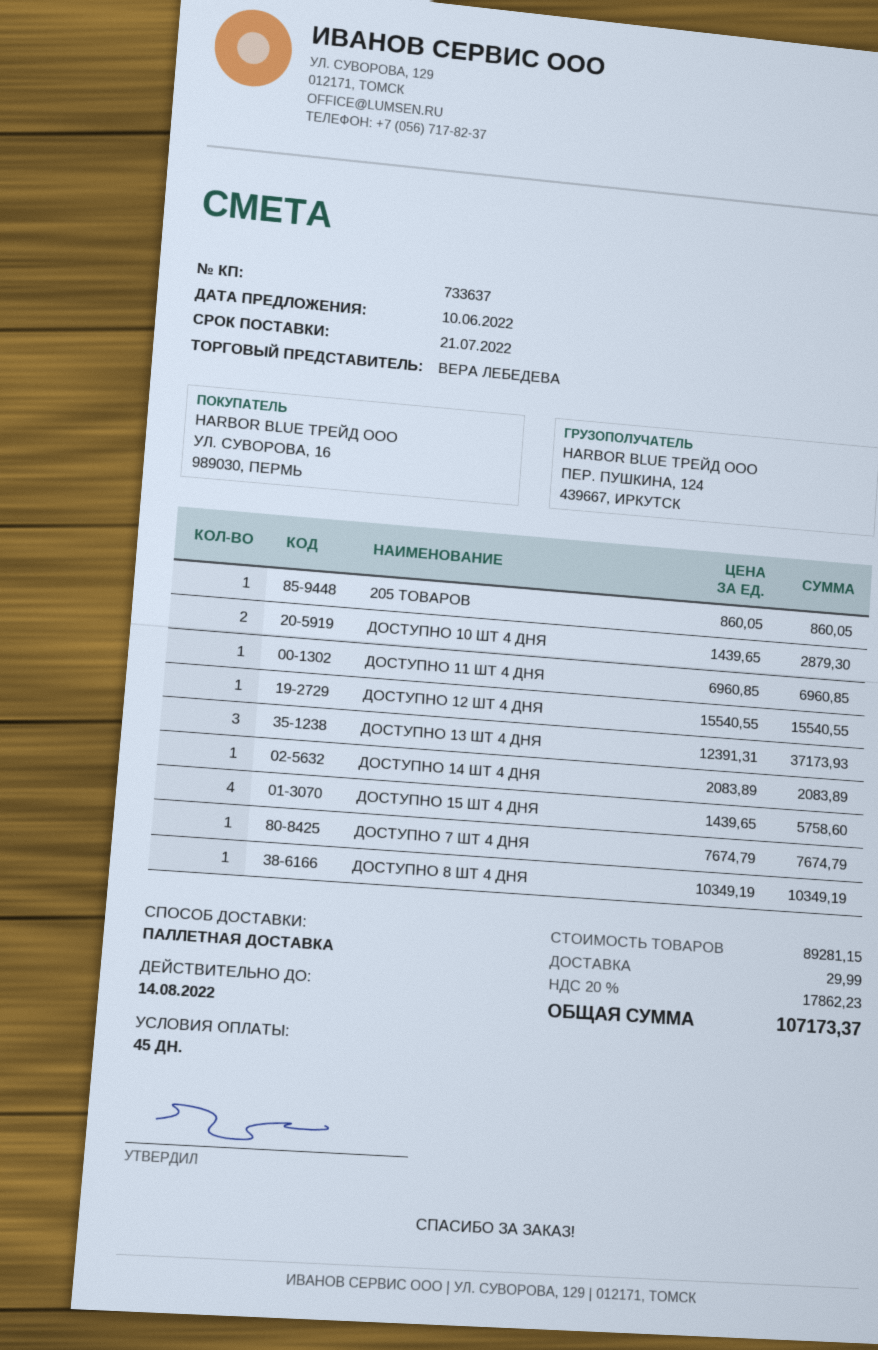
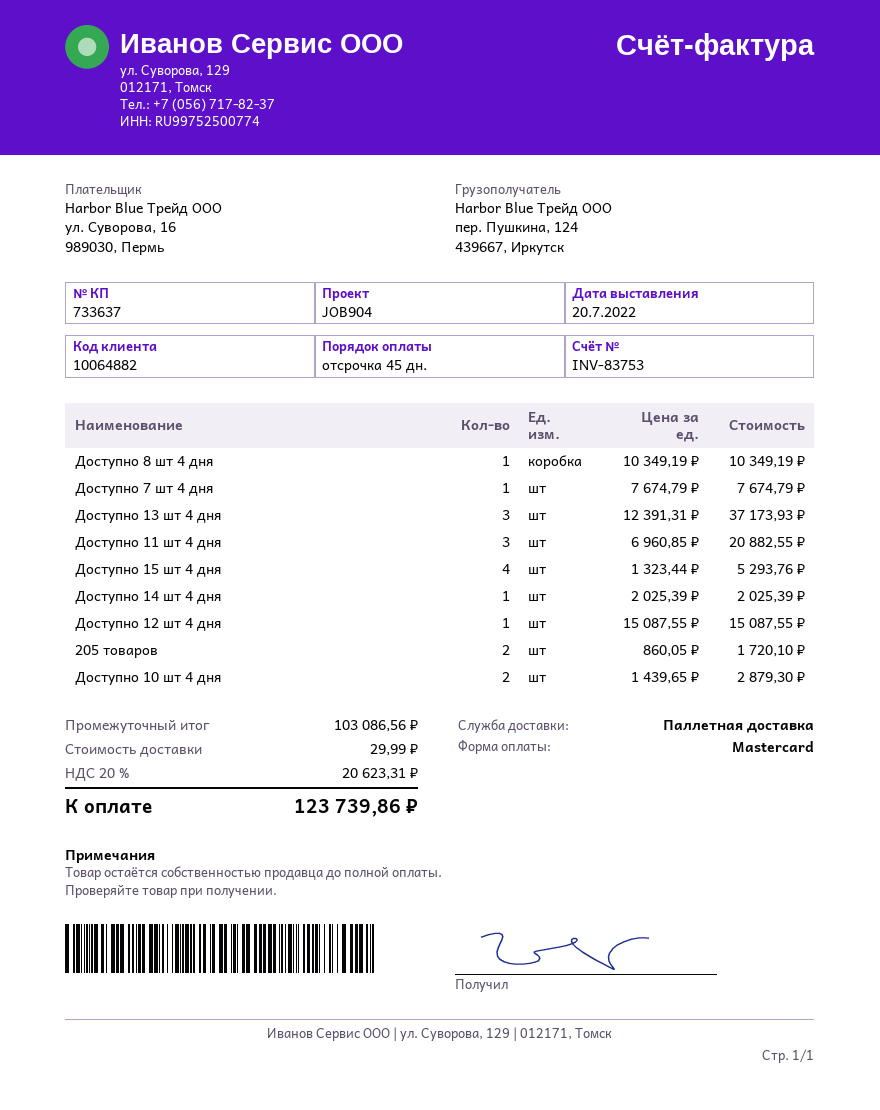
205 ТОВАРОВ: 1 x 860.05 = 860.05 -> 2 x 860.05 = 1720.10
ДОСТУПНО 11 ШТ 4 ДНЯ: 1 x 6960.85 = 6960.85 -> 3 x 6960.85 = 20882.55
ДОСТУПНО 12 ШТ 4 ДНЯ: 1 x 15540.55 = 15540.55 -> 1 x 15087.55 = 15087.55
ДОСТУПНО 14 ШТ 4 ДНЯ: 1 x 2083.89 = 2083.89 -> 1 x 2025.39 = 2025.39
ДОСТУПНО 15 ШТ 4 ДНЯ: 4 x 1439.65 = 5758.60 -> 4 x 1323.44 = 5293.76
subtotal: 89281.15 -> 103086.56
tax: 20% = 17862.23 -> 20% = 20623.31
total: 107173.37 -> 123739.86

